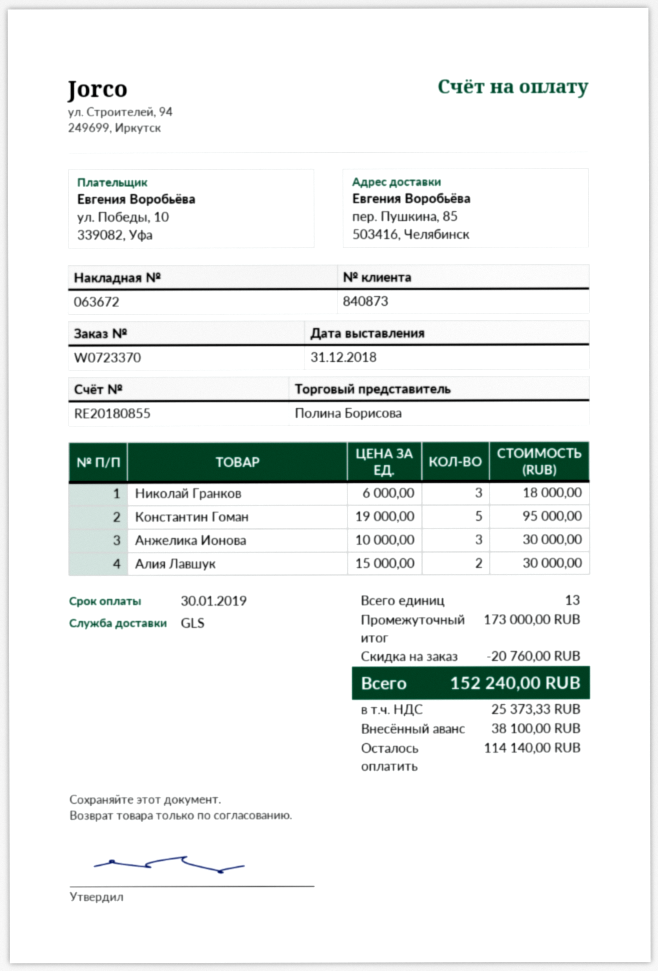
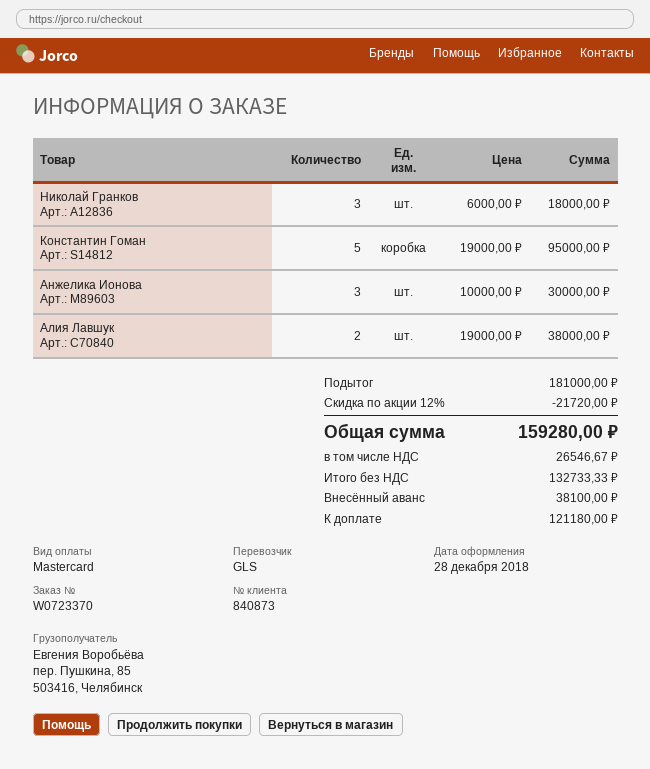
Алия Лавшук: 2 x 15000.00 = 30000.00 -> 2 x 19000.00 = 38000.00
subtotal: 173000.00 -> 181000.00
discount: 20760.00 -> 21720.00
tax: 25373.33 -> 26546.67
total: 152240.00 -> 159280.00
balance: 114140.00 -> 121180.00

